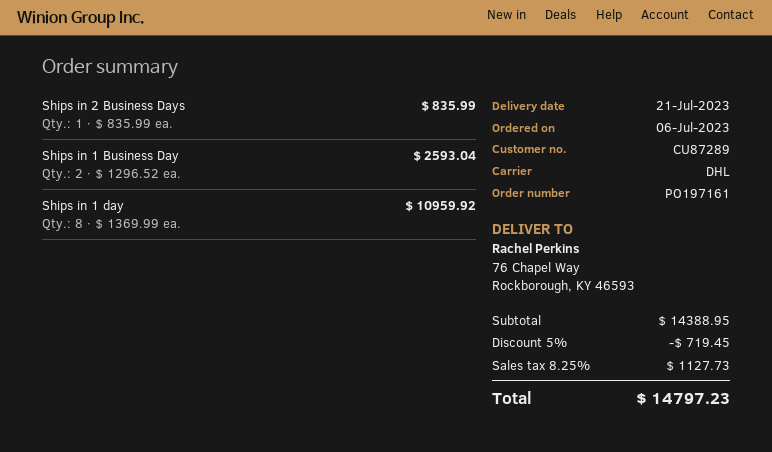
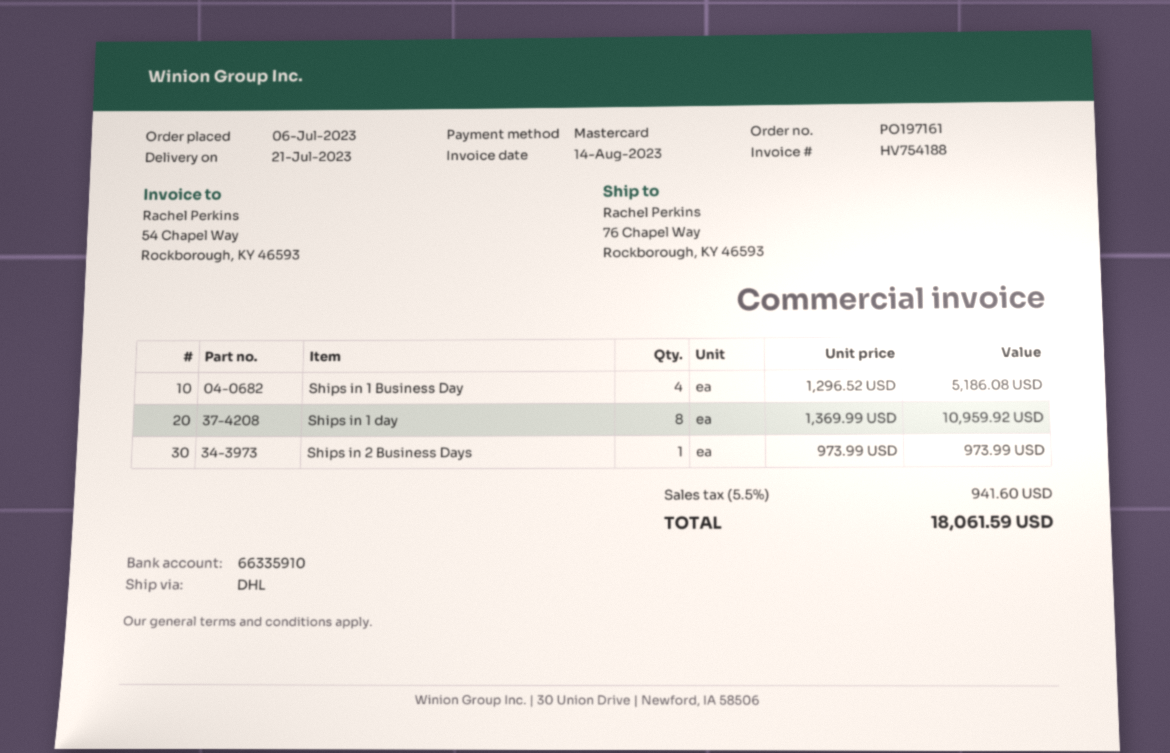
Ships in 2 Business Days: 1 x 835.99 = 835.99 -> 1 x 973.99 = 973.99
Ships in 1 Business Day: 2 x 1296.52 = 2593.04 -> 4 x 1296.52 = 5186.08
discount: 5% = 719.45 -> none
tax: 8.25% = 1127.73 -> 5.5% = 941.60
total: 14797.23 -> 18061.59

